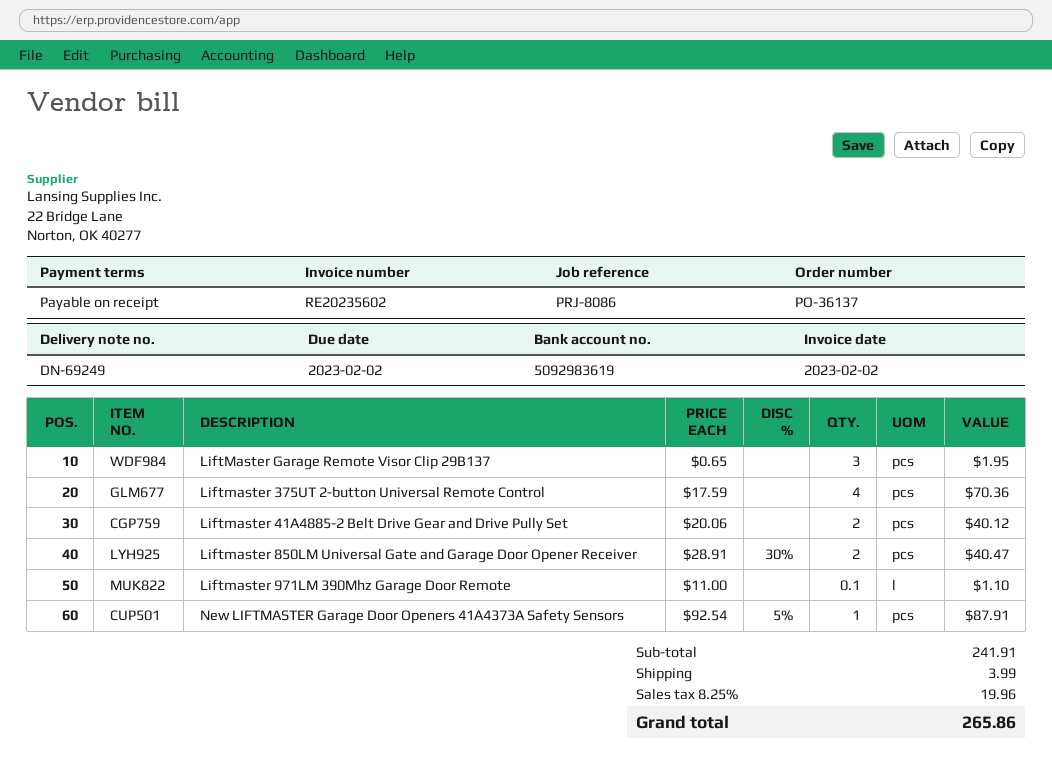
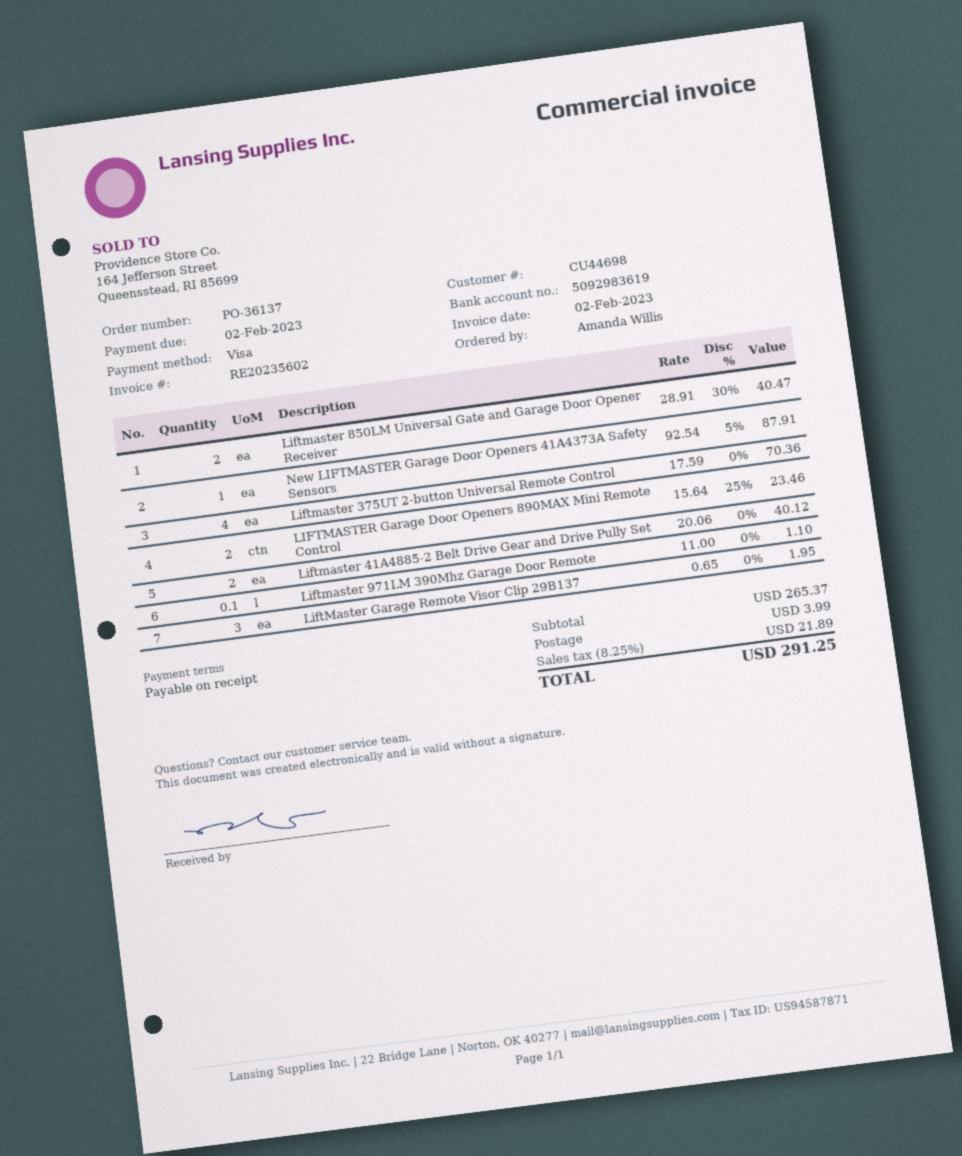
LIFTMASTER Garage Door Openers 890MAX Mini Remote Control: none -> 2 x 15.64 - 25% = 23.46
subtotal: 241.91 -> 265.37
tax: 8.25% = 19.96 -> 8.25% = 21.89
total: 265.86 -> 291.25

